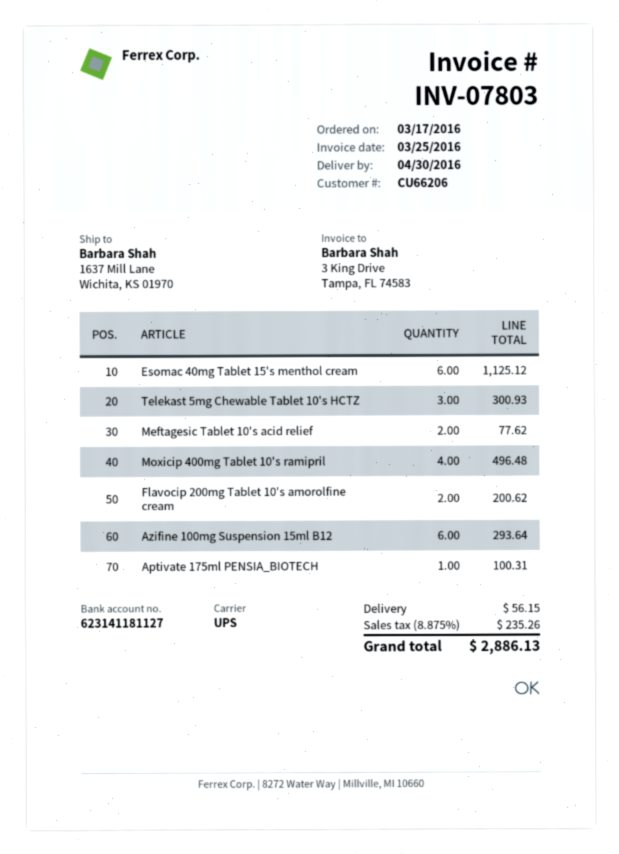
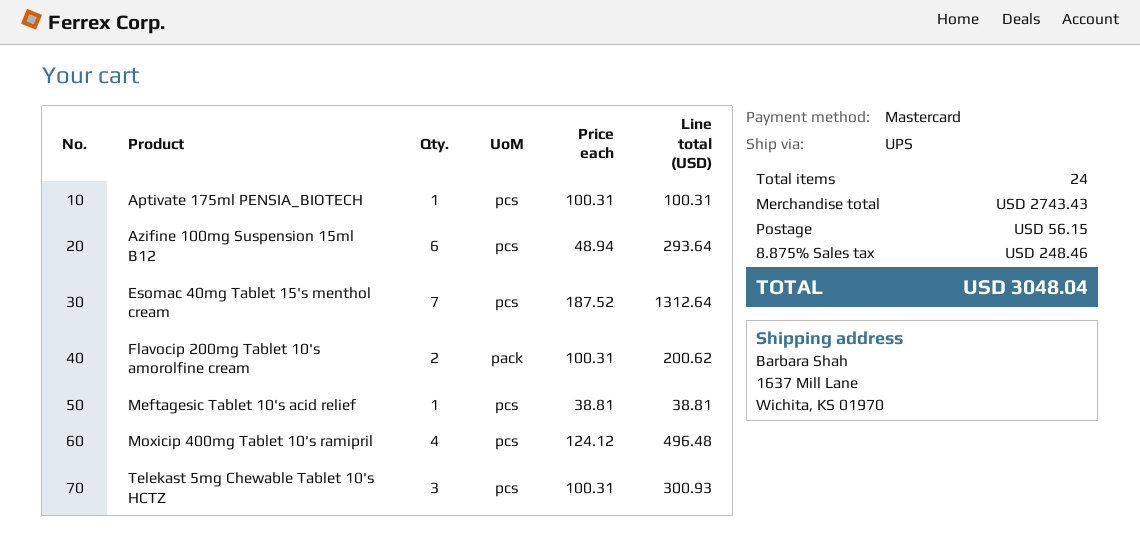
Esomac 40mg Tablet 15's menthol cream: 6 for 1125.12 -> 7 for 1312.64
Meftagesic Tablet 10's acid relief: 2 for 77.62 -> 1 for 38.81
tax: 8.875% = 235.26 -> 8.875% = 248.46
total: 2886.13 -> 3048.04

